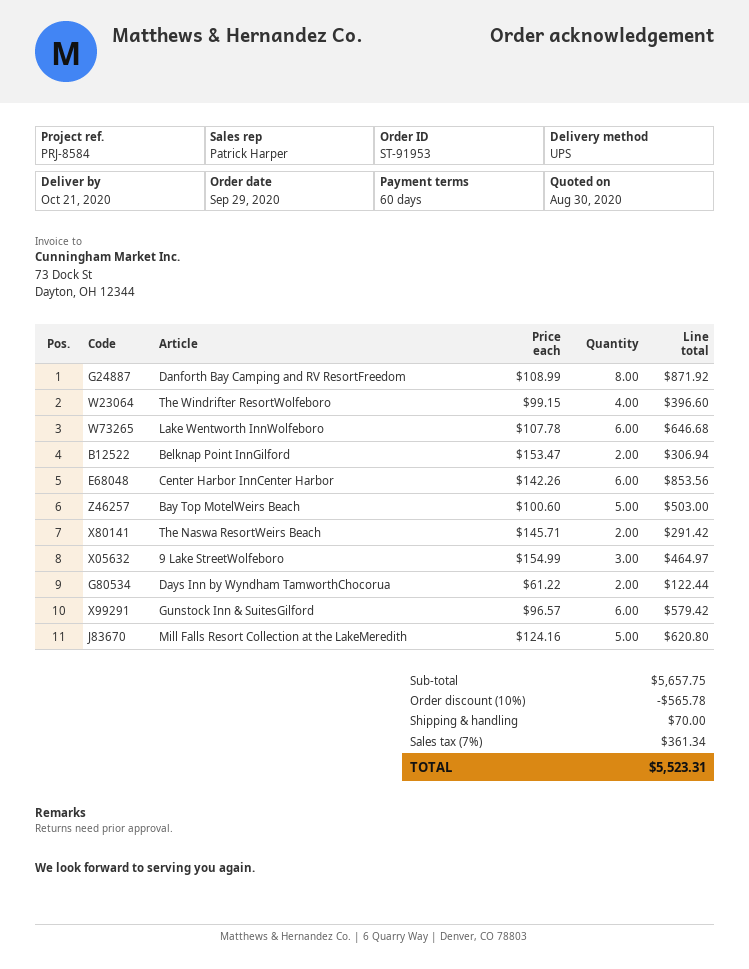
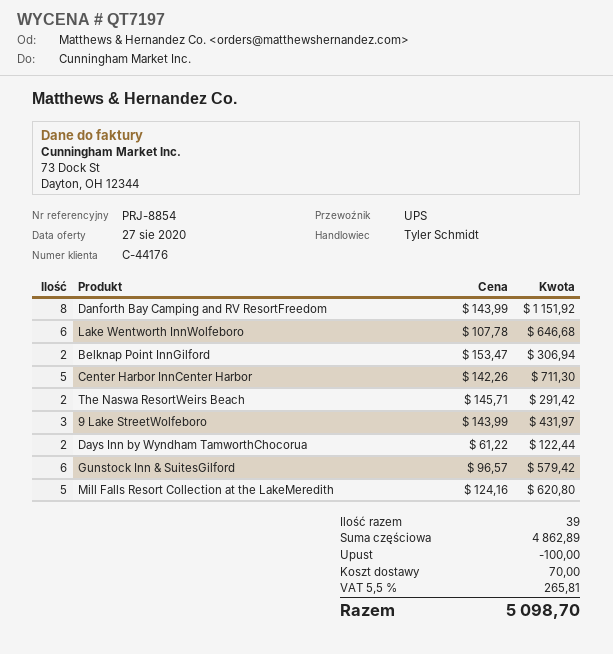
quote date: 2020-08-30 -> 2020-08-27
reference: PRJ-8584 -> PRJ-8854
sales rep: Patrick Harper -> Tyler Schmidt
Danforth Bay Camping and RV ResortFreedom: 8 x 108.99 = 871.92 -> 8 x 143.99 = 1151.92
The Windrifter ResortWolfeboro: 4 x 99.15 = 396.60 -> none
Center Harbor InnCenter Harbor: 6 x 142.26 = 853.56 -> 5 x 142.26 = 711.30
Bay Top MotelWeirs Beach: 5 x 100.60 = 503.00 -> none
9 Lake StreetWolfeboro: 3 x 154.99 = 464.97 -> 3 x 143.99 = 431.97
subtotal: 5657.75 -> 4862.89
discount: 565.78 -> 100.00
tax: 7% = 361.34 -> 5.5% = 265.81
total: 5523.31 -> 5098.70

